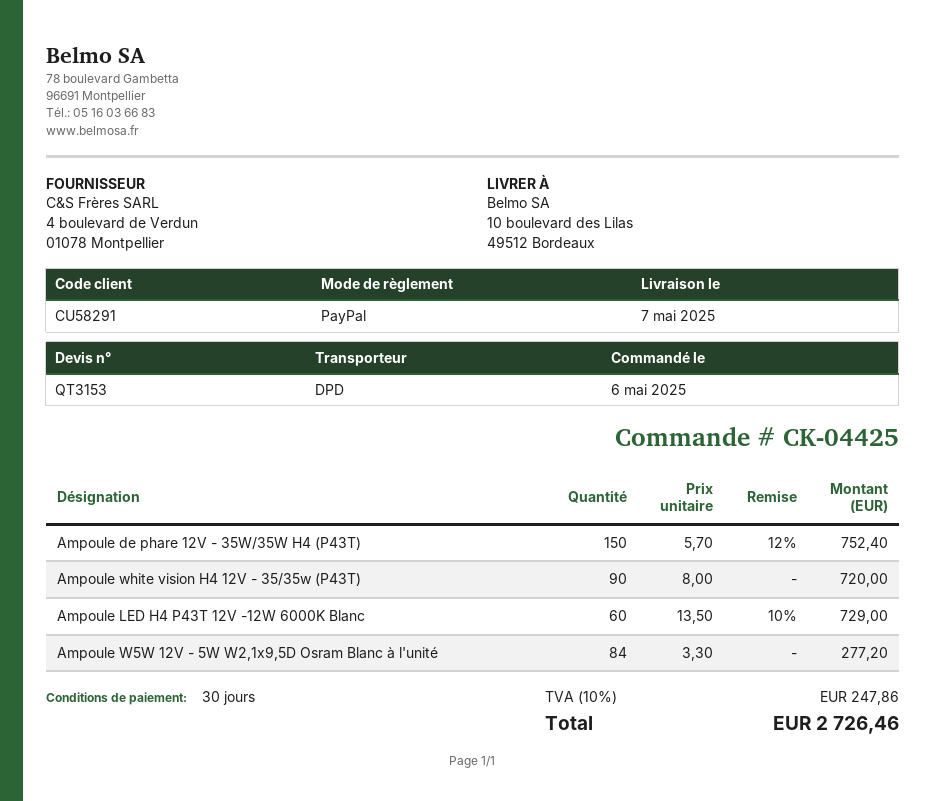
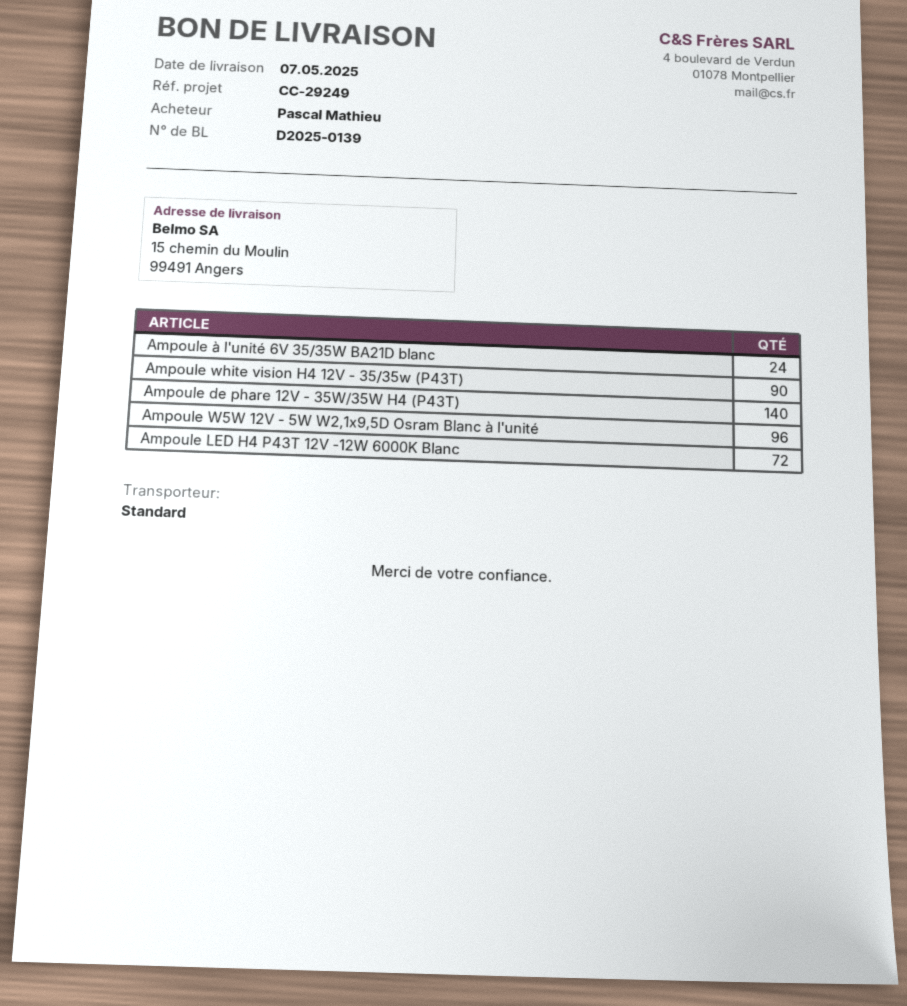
shipping method: DPD -> standard
ship to: 10 boulevard des Lilas, 49512 Bordeaux -> 15 chemin du Moulin, 99491 Angers
Ampoule de phare 12V - 35W/35W H4 (P43T): 150 -> 140
Ampoule LED H4 P43T 12V -12W 6000K Blanc: 60 -> 72
Ampoule W5W 12V - 5W W2,1x9,5D Osram Blanc à l'unité: 84 -> 96
Ampoule à l'unité 6V 35/35W BA21D blanc: none -> 24

